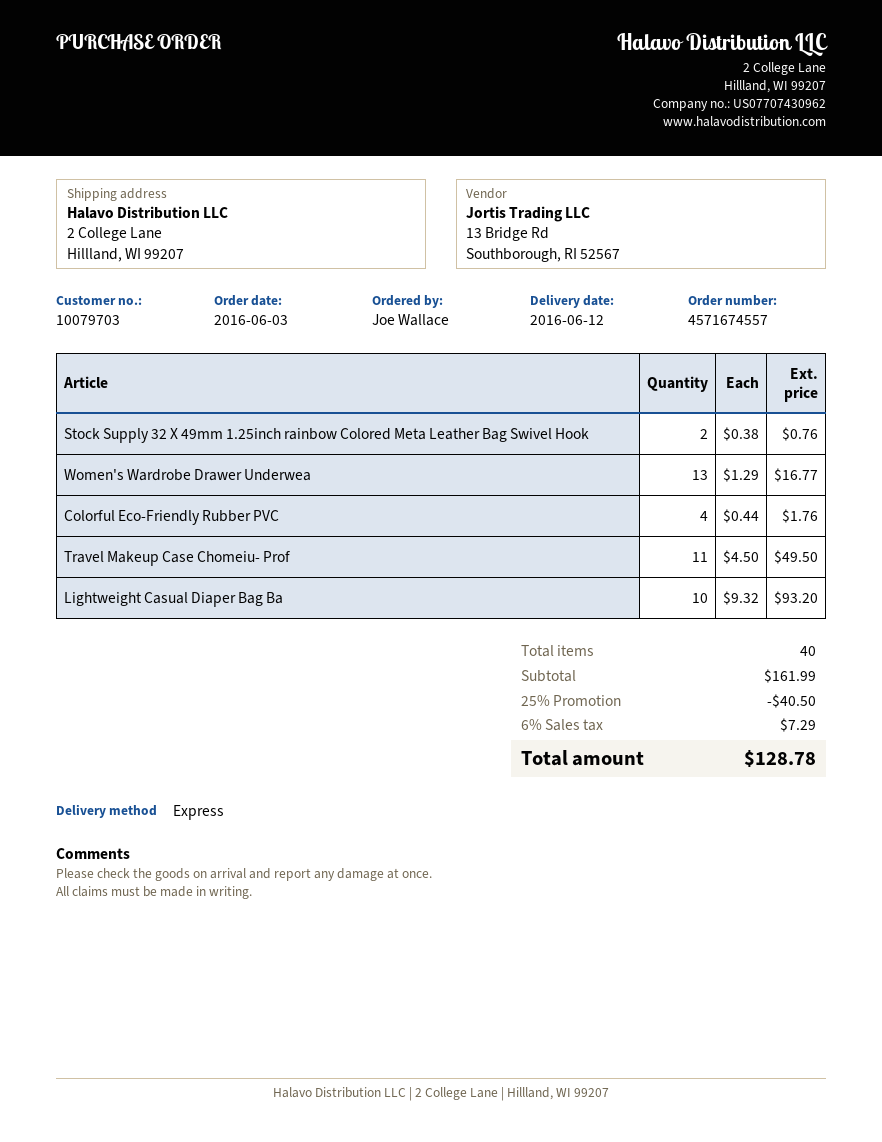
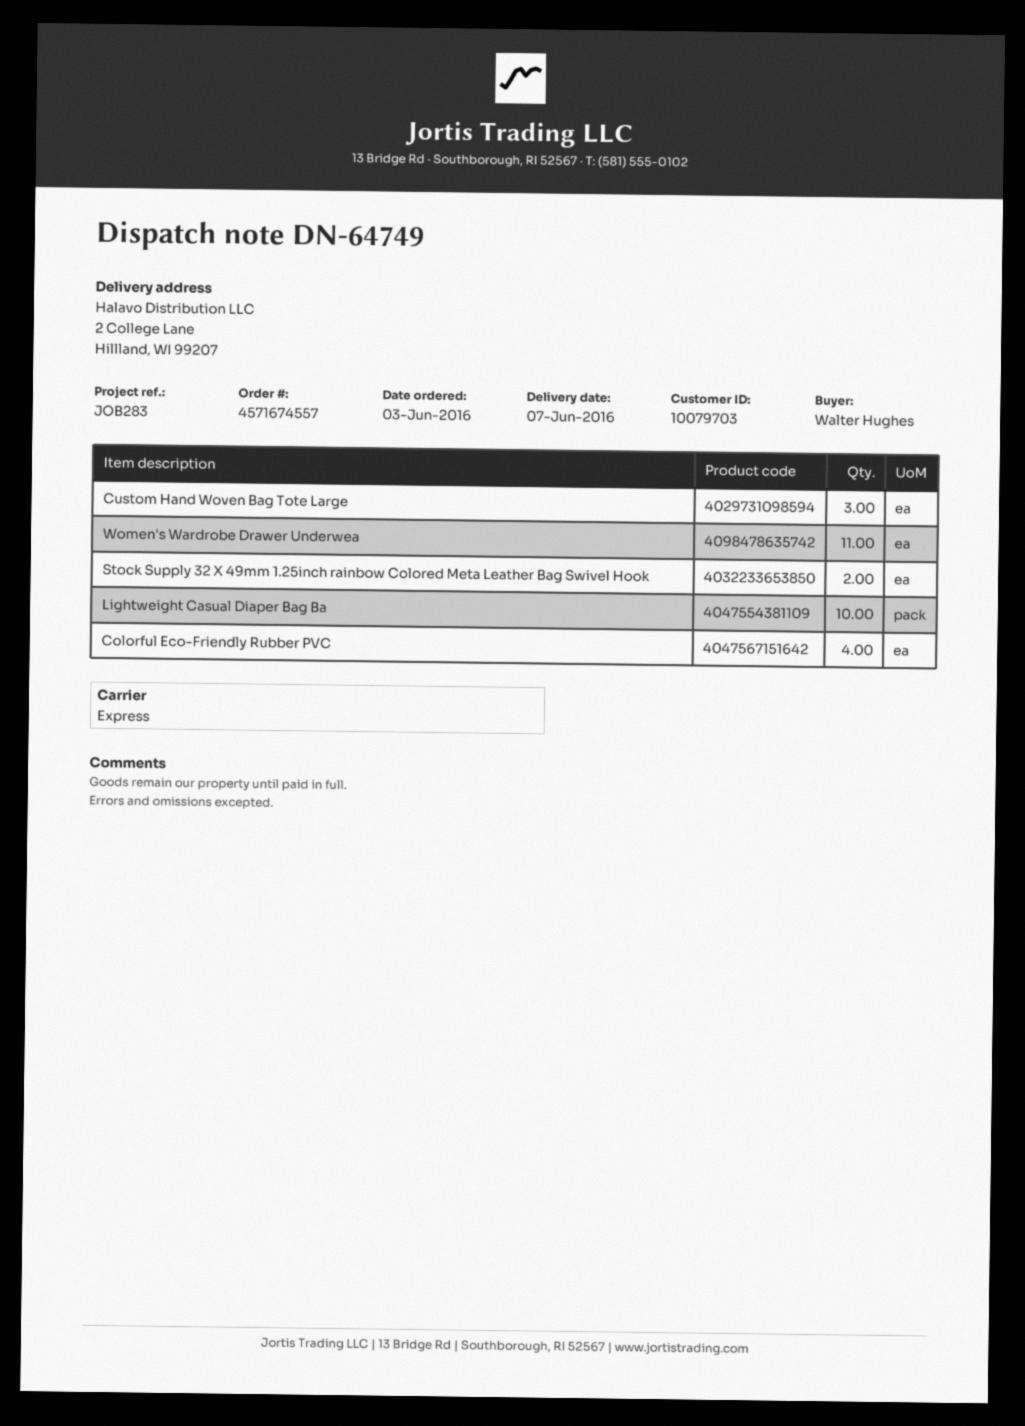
delivery date: 2016-06-12 -> 2016-06-07
ordered by: Joe Wallace -> Walter Hughes
Women's Wardrobe Drawer Underwea: 13 -> 11
Travel Makeup Case Chomeiu- Prof: 11 -> none
Custom Hand Woven Bag Tote Large: none -> 3

